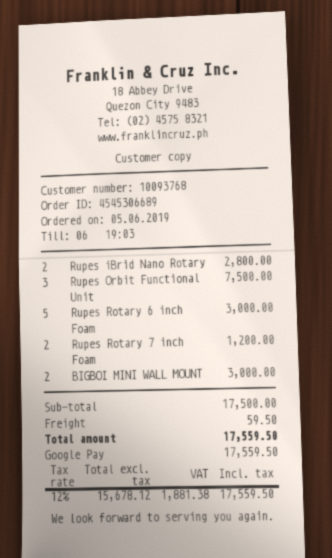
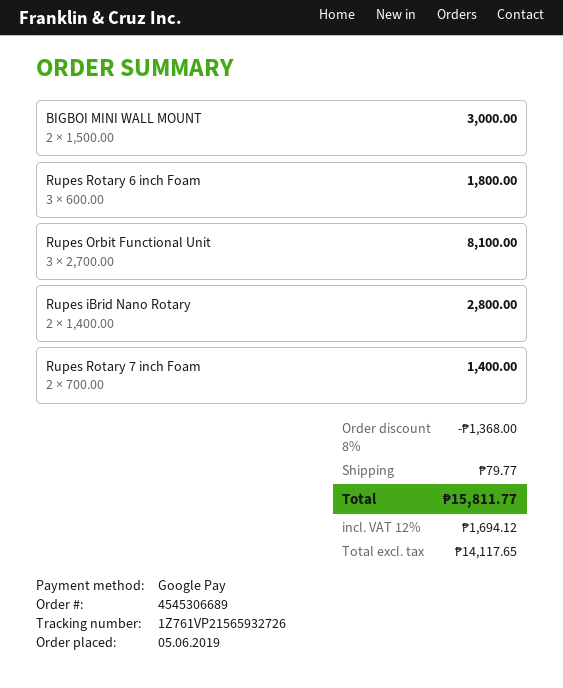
Rupes Orbit Functional Unit: 3 for 7500.00 -> 3 for 8100.00
Rupes Rotary 6 inch Foam: 5 for 3000.00 -> 3 for 1800.00
Rupes Rotary 7 inch Foam: 2 for 1200.00 -> 2 for 1400.00
discount: none -> 8% = 1368.00
shipping: 59.50 -> 79.77
net: 15678.12 -> 14117.65
tax: 12% = 1881.38 -> 12% = 1694.12
total: 17559.50 -> 15811.77

